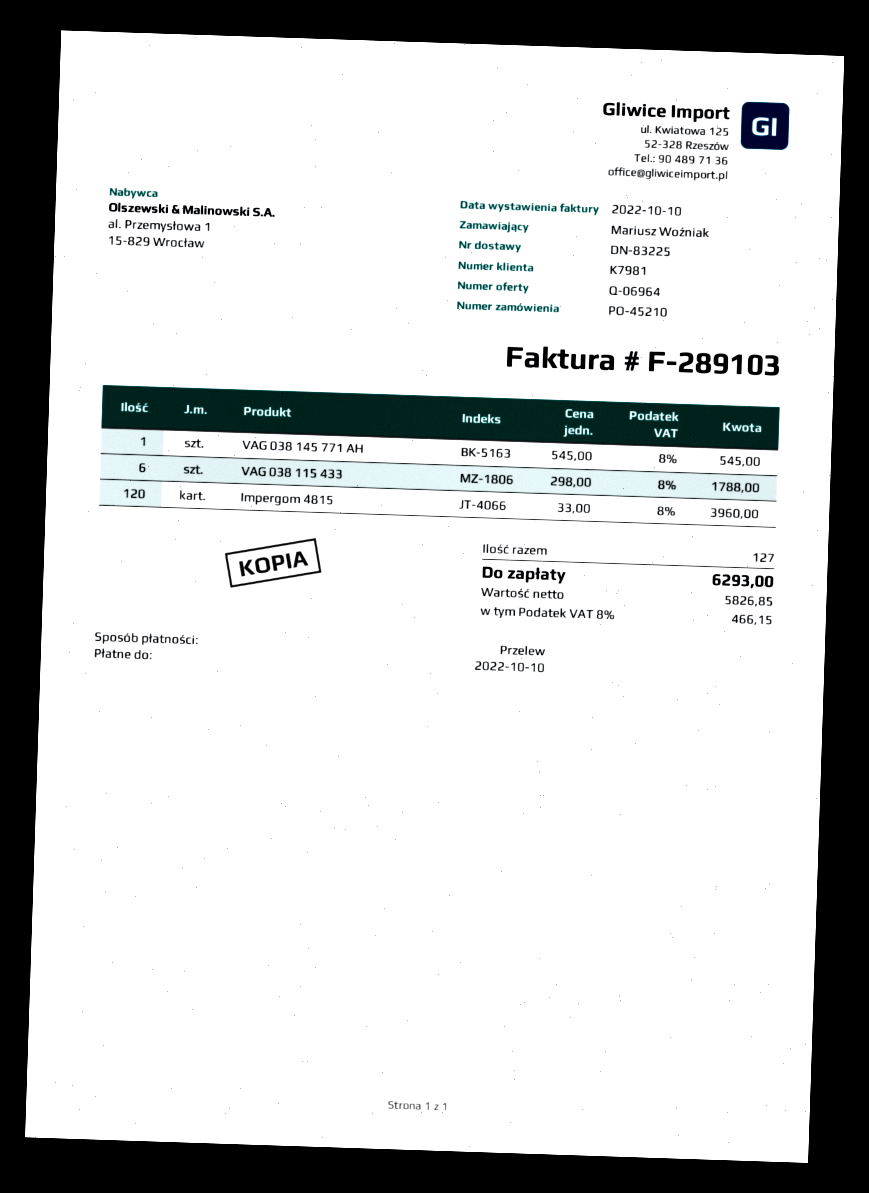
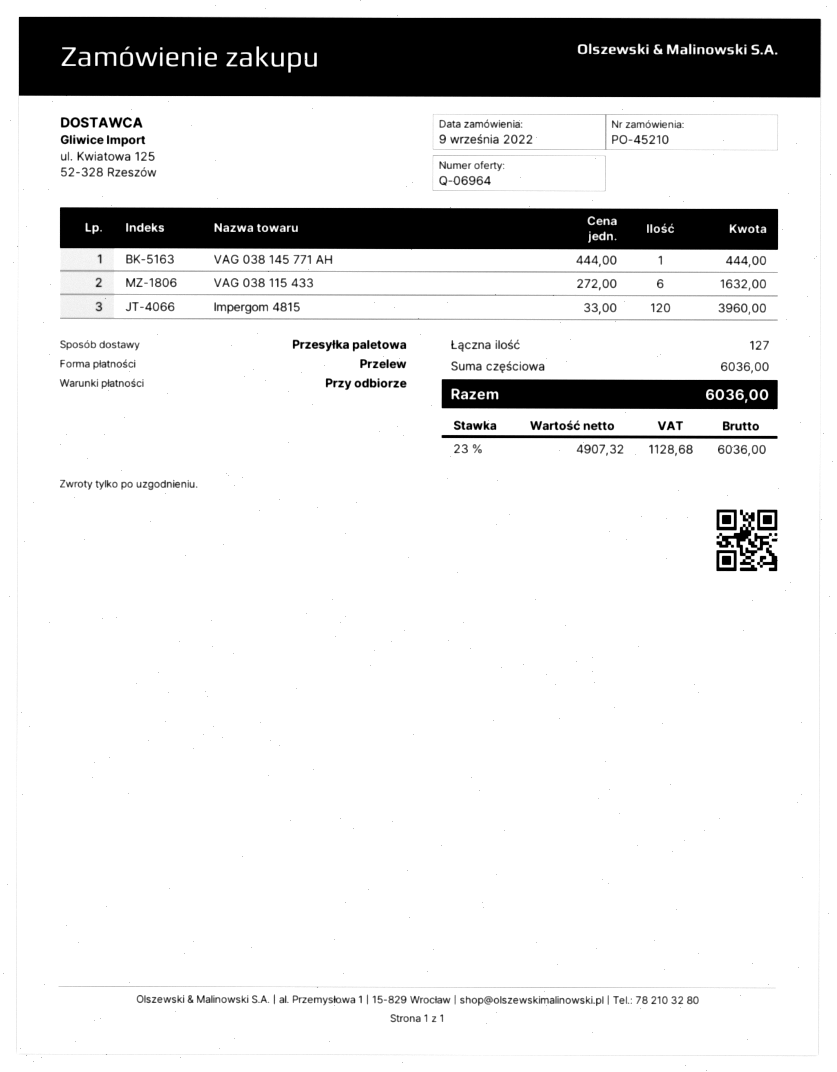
VAG 038 145 771 AH: 1 x 545.00 = 545.00 -> 1 x 444.00 = 444.00
VAG 038 115 433: 6 x 298.00 = 1788.00 -> 6 x 272.00 = 1632.00
net: 5826.85 -> 4907.32
tax: 8% = 466.15 -> 23% = 1128.68
total: 6293.00 -> 6036.00

